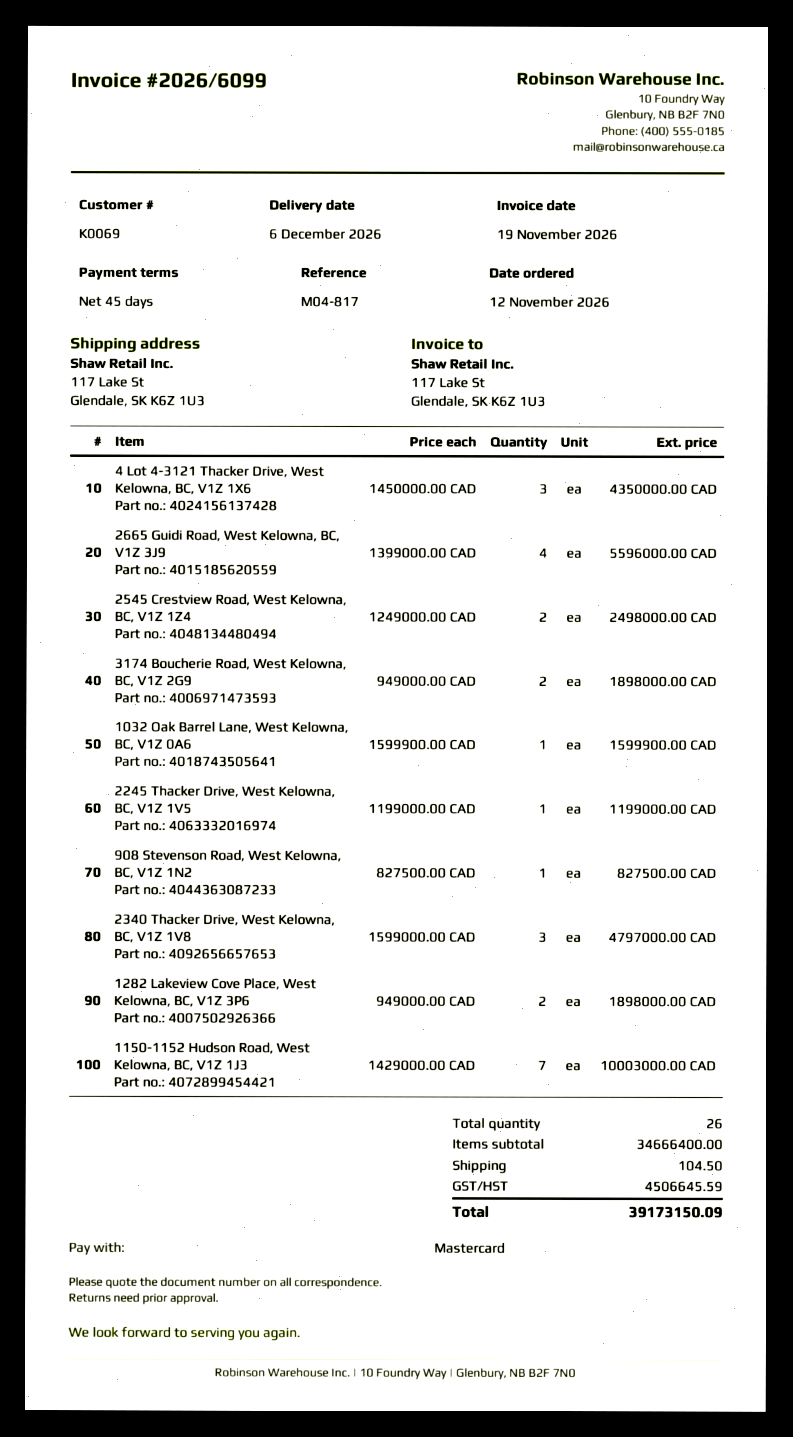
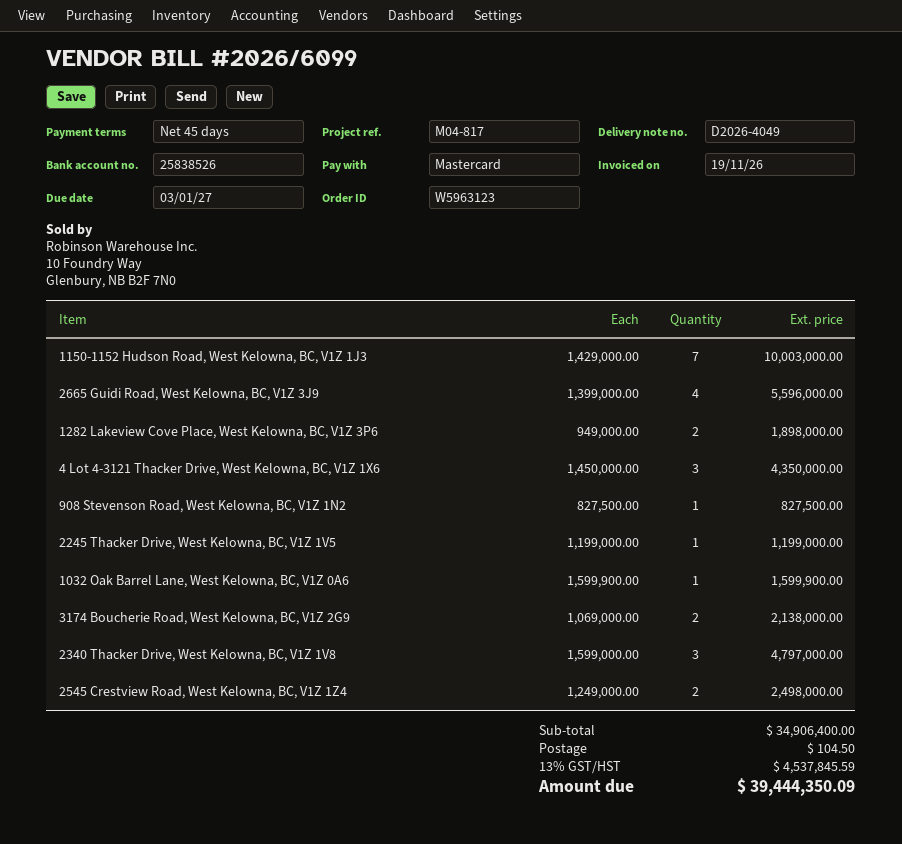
3174 Boucherie Road, West Kelowna, BC, V1Z 2G9: 2 x 949000.00 = 1898000.00 -> 2 x 1069000.00 = 2138000.00
subtotal: 34666400.00 -> 34906400.00
tax: 4506645.59 -> 4537845.59
total: 39173150.09 -> 39444350.09

